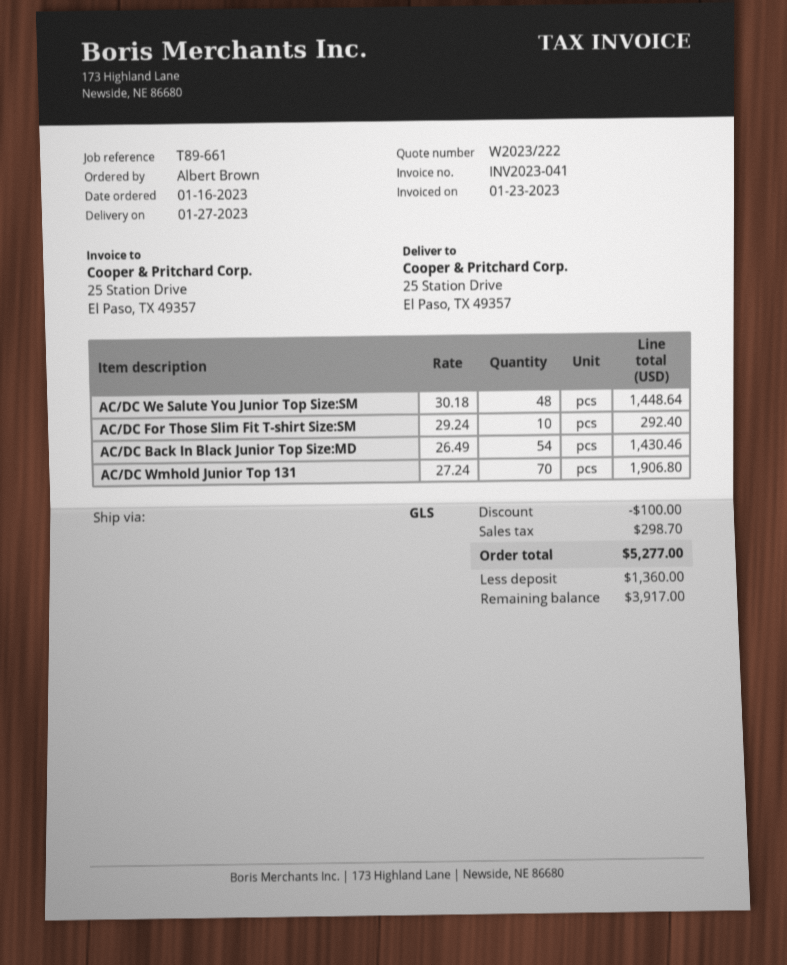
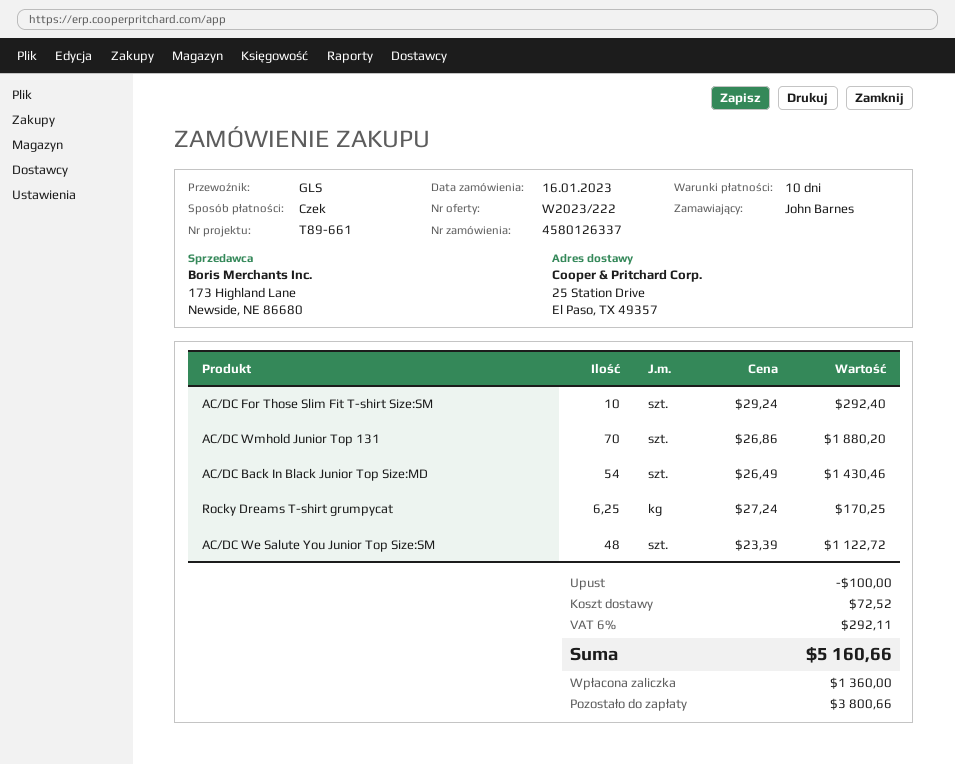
ordered by: Albert Brown -> John Barnes
AC/DC We Salute You Junior Top Size:SM: 48 x 30.18 = 1448.64 -> 48 x 23.39 = 1122.72
AC/DC Wmhold Junior Top 131: 70 x 27.24 = 1906.80 -> 70 x 26.86 = 1880.20
Rocky Dreams T-shirt grumpycat: none -> 6.25 x 27.24 = 170.25
shipping: none -> 72.52
tax: 298.70 -> 292.11
total: 5277.00 -> 5160.66
balance: 3917.00 -> 3800.66

